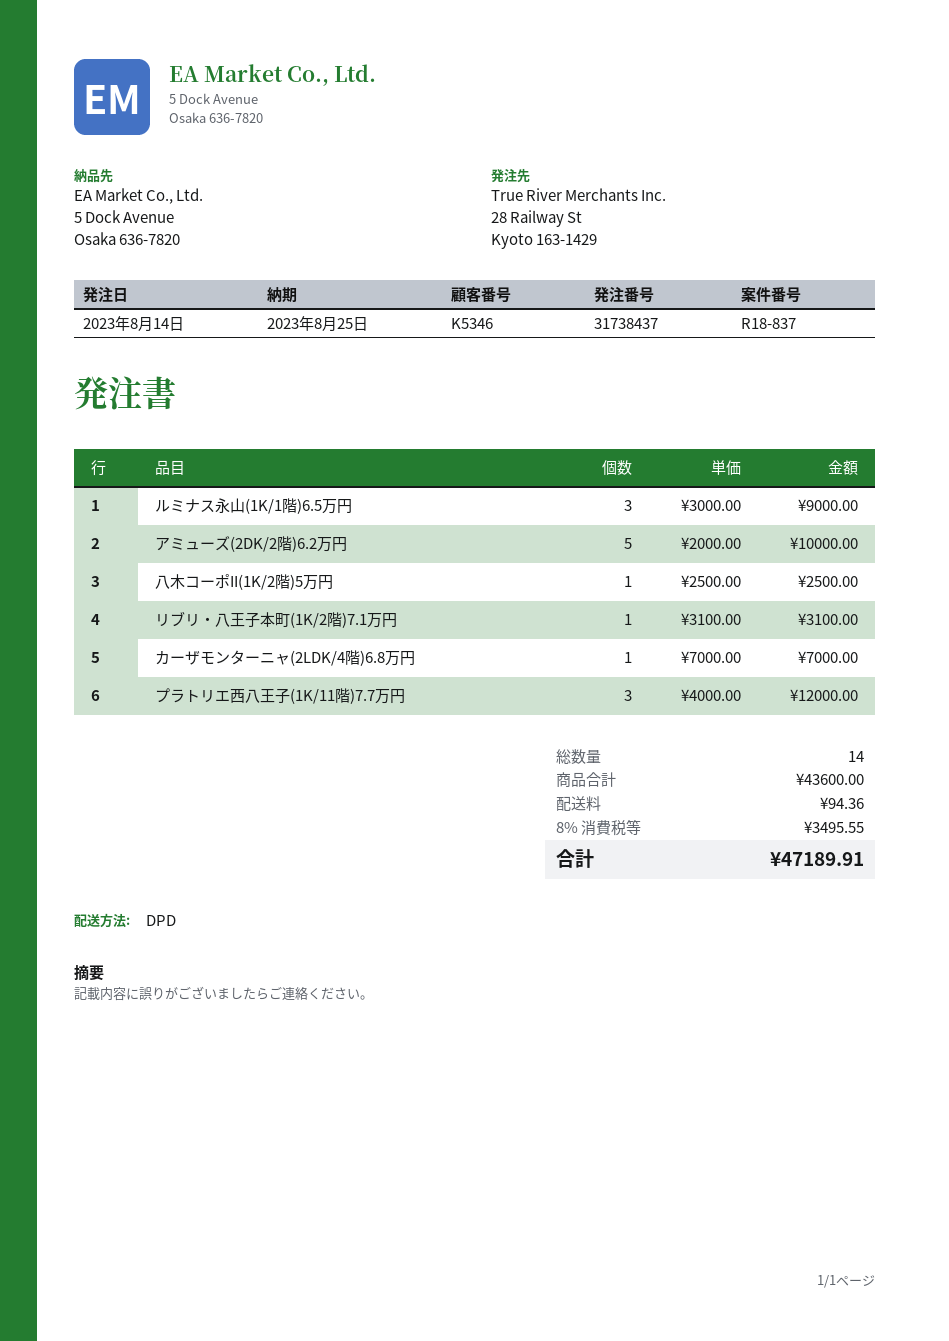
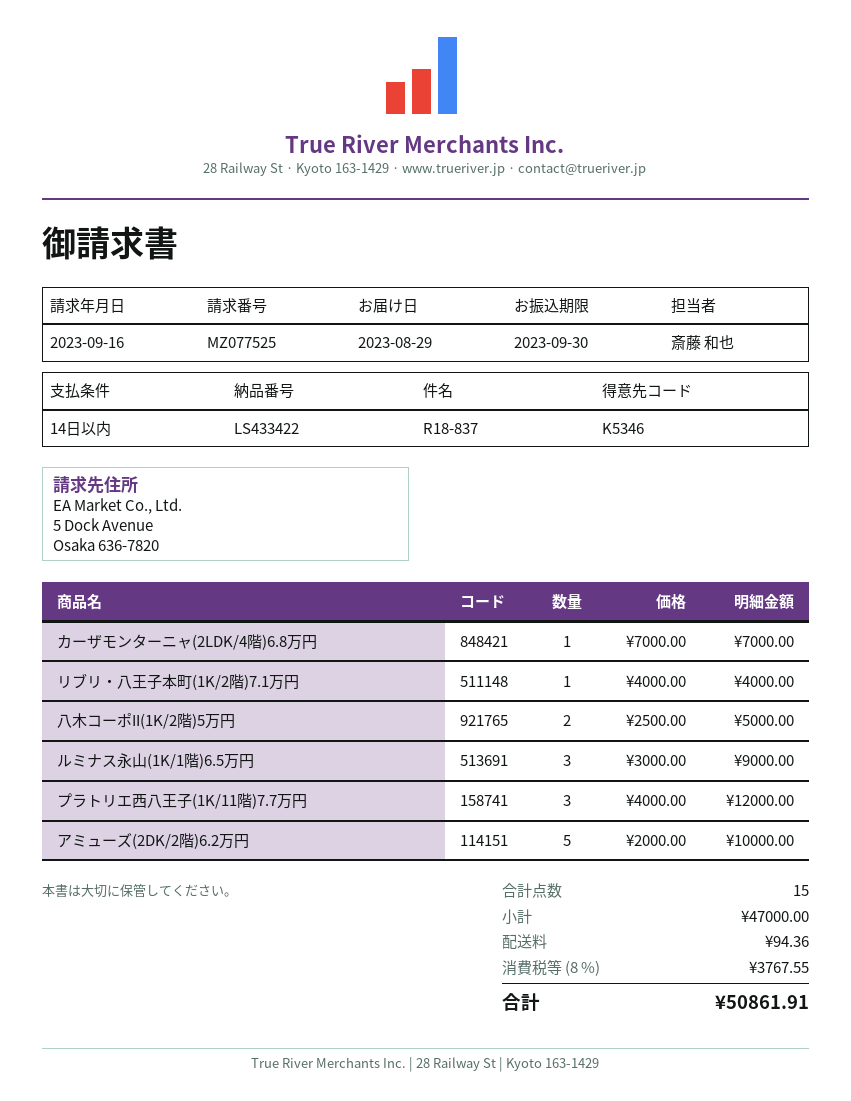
delivery date: 2023-08-25 -> 2023-08-29
八木コーポII(1K/2階)5万円: 1 x 2500.00 = 2500.00 -> 2 x 2500.00 = 5000.00
リブリ・八王子本町(1K/2階)7.1万円: 1 x 3100.00 = 3100.00 -> 1 x 4000.00 = 4000.00
total quantity: 14 -> 15
subtotal: 43600.00 -> 47000.00
tax: 8% = 3495.55 -> 8% = 3767.55
total: 47189.91 -> 50861.91

